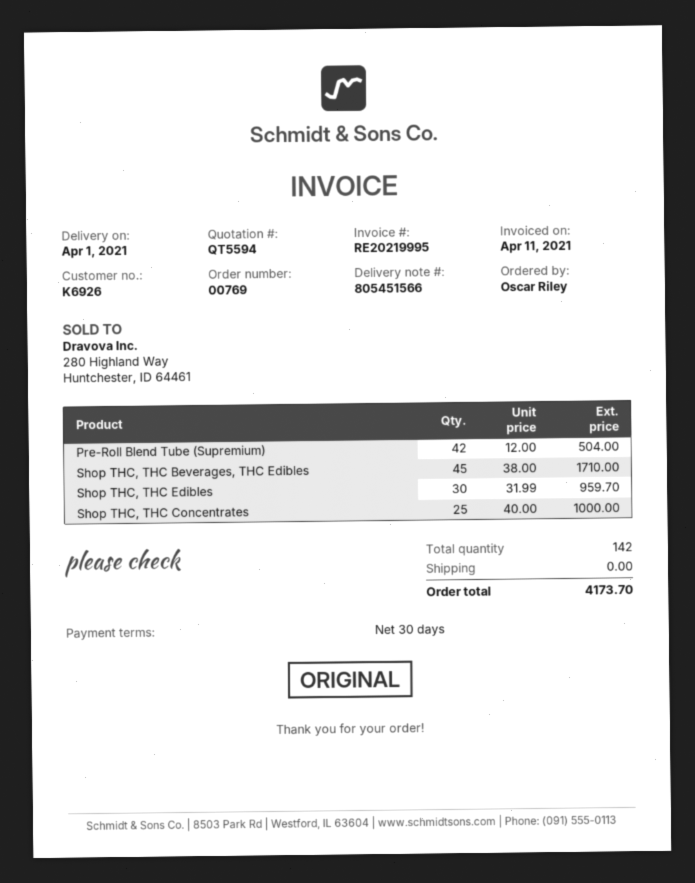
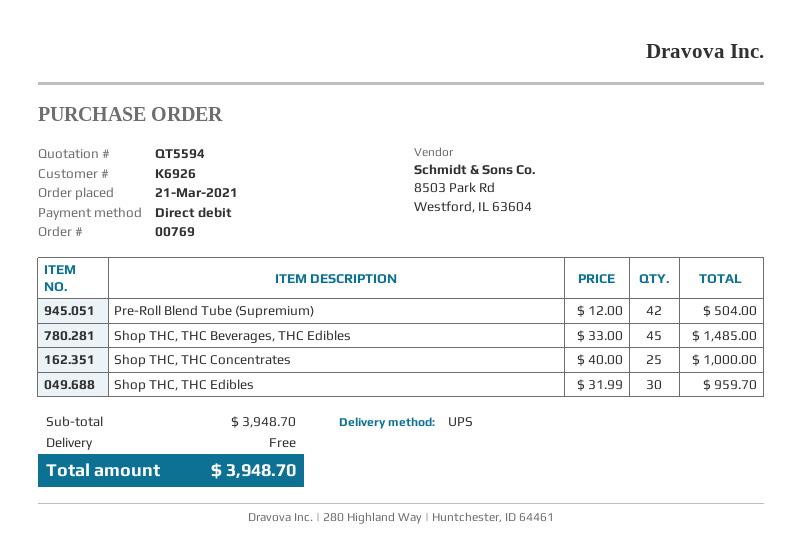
Shop THC, THC Beverages, THC Edibles: 45 x 38.00 = 1710.00 -> 45 x 33.00 = 1485.00
total: 4173.70 -> 3948.70

